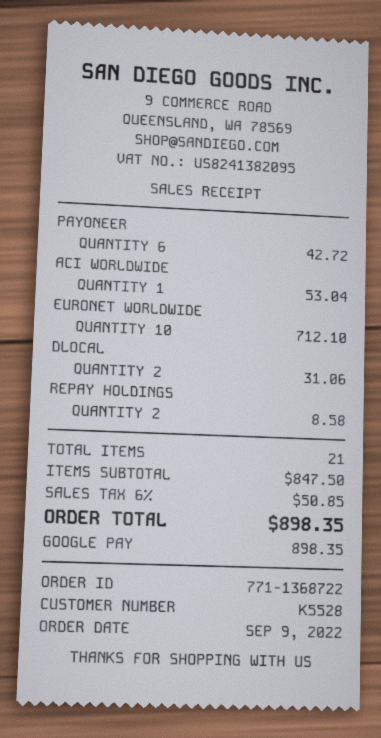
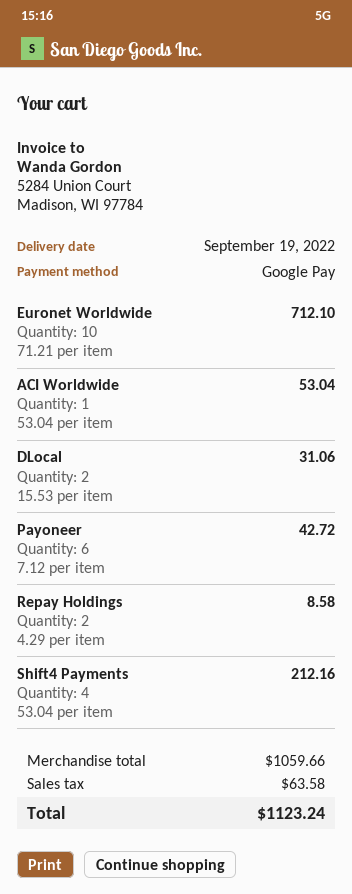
Shift4 Payments: none -> 4 for 212.16
subtotal: 847.50 -> 1059.66
tax: 50.85 -> 63.58
total: 898.35 -> 1123.24

